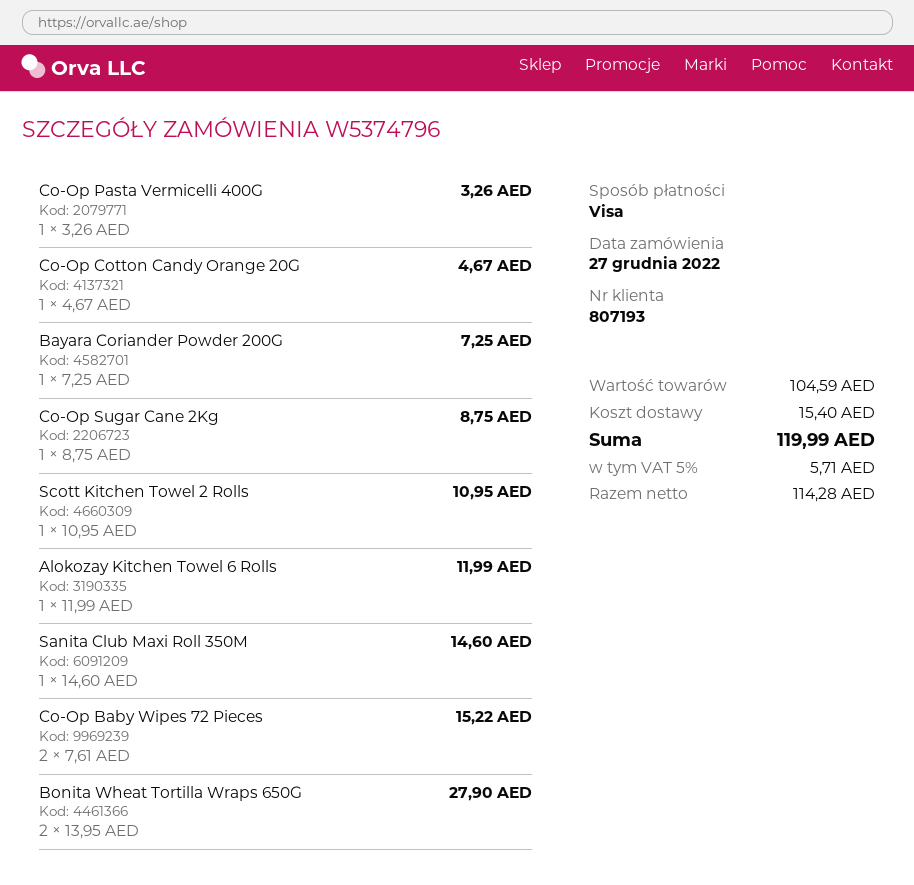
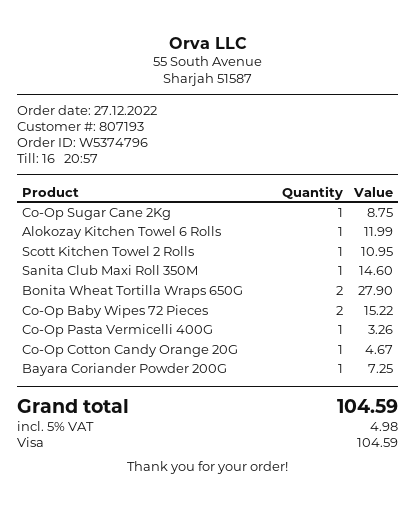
shipping: 15.40 -> none
tax: 5% = 5.71 -> 5% = 4.98
total: 119.99 -> 104.59

